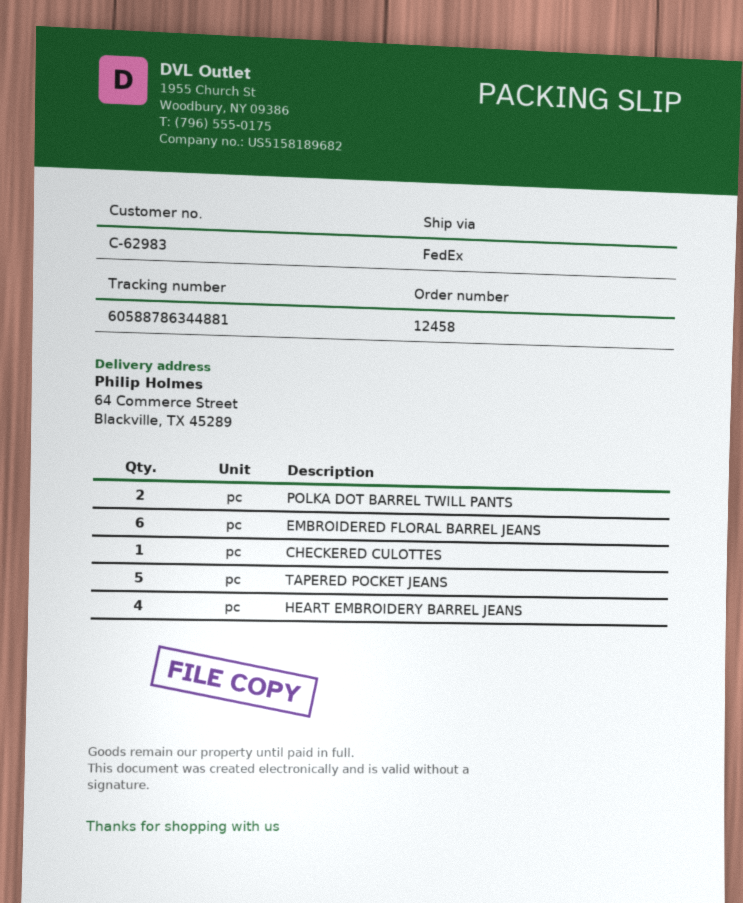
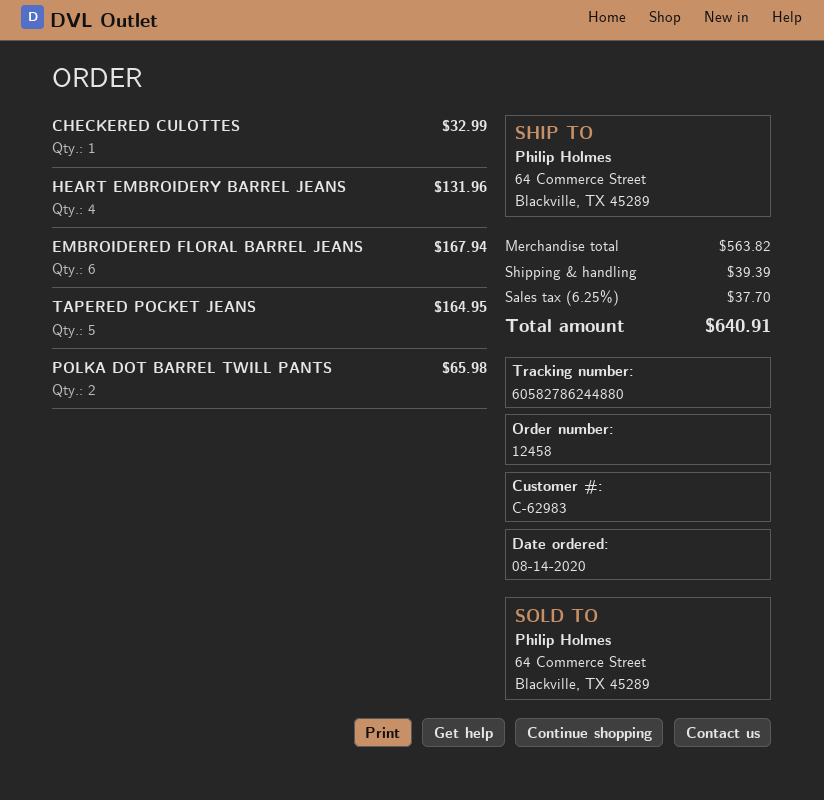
tracking number: 60588786344881 -> 60582786244880

